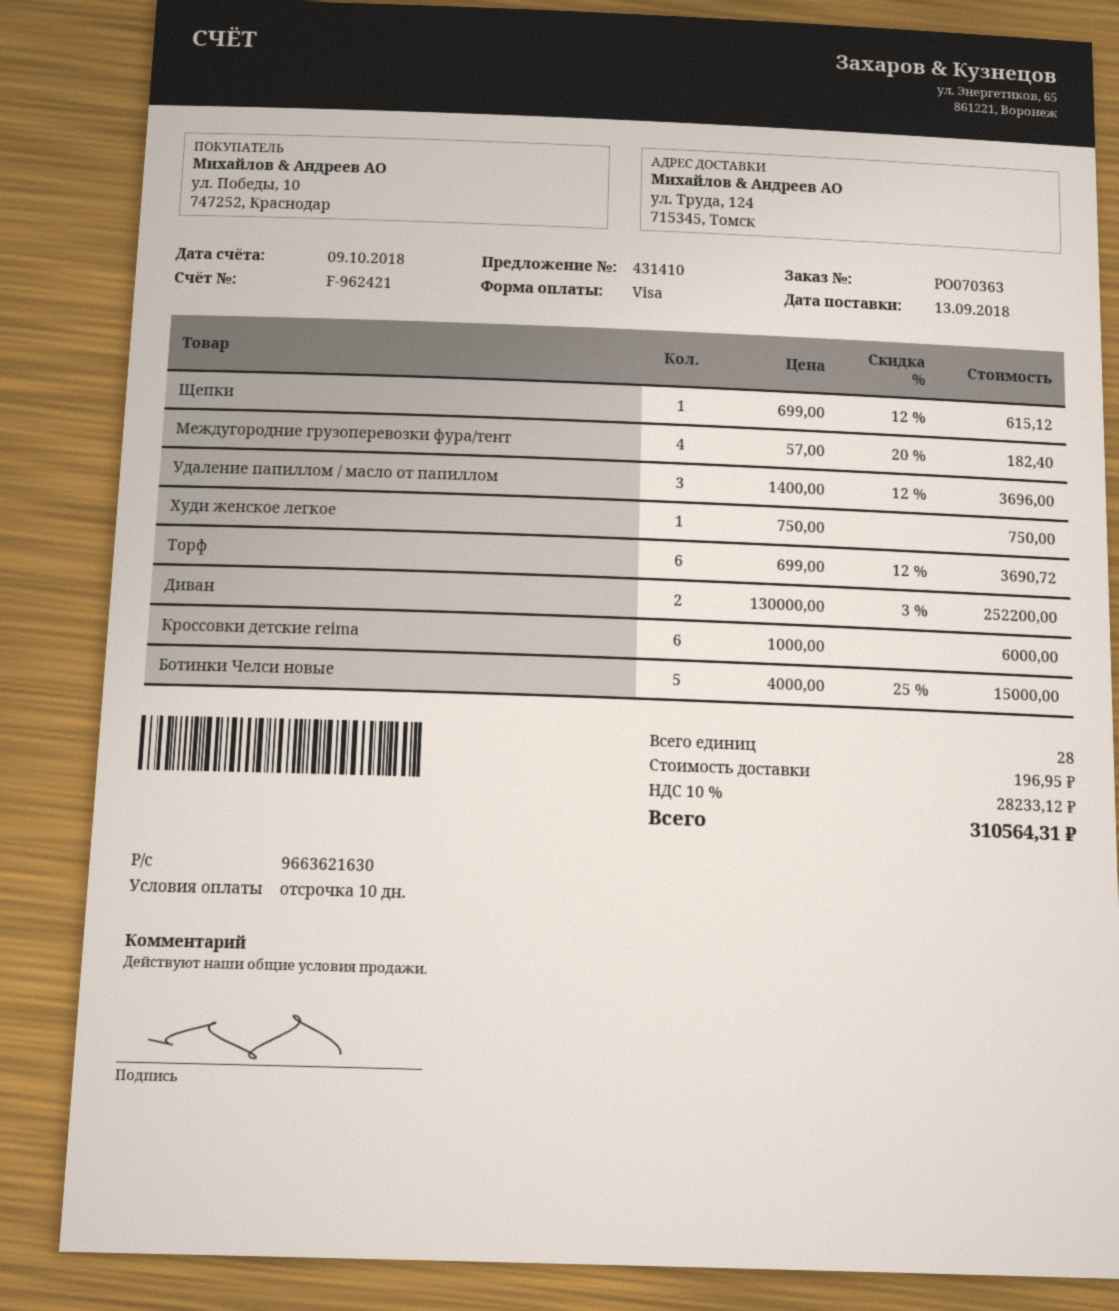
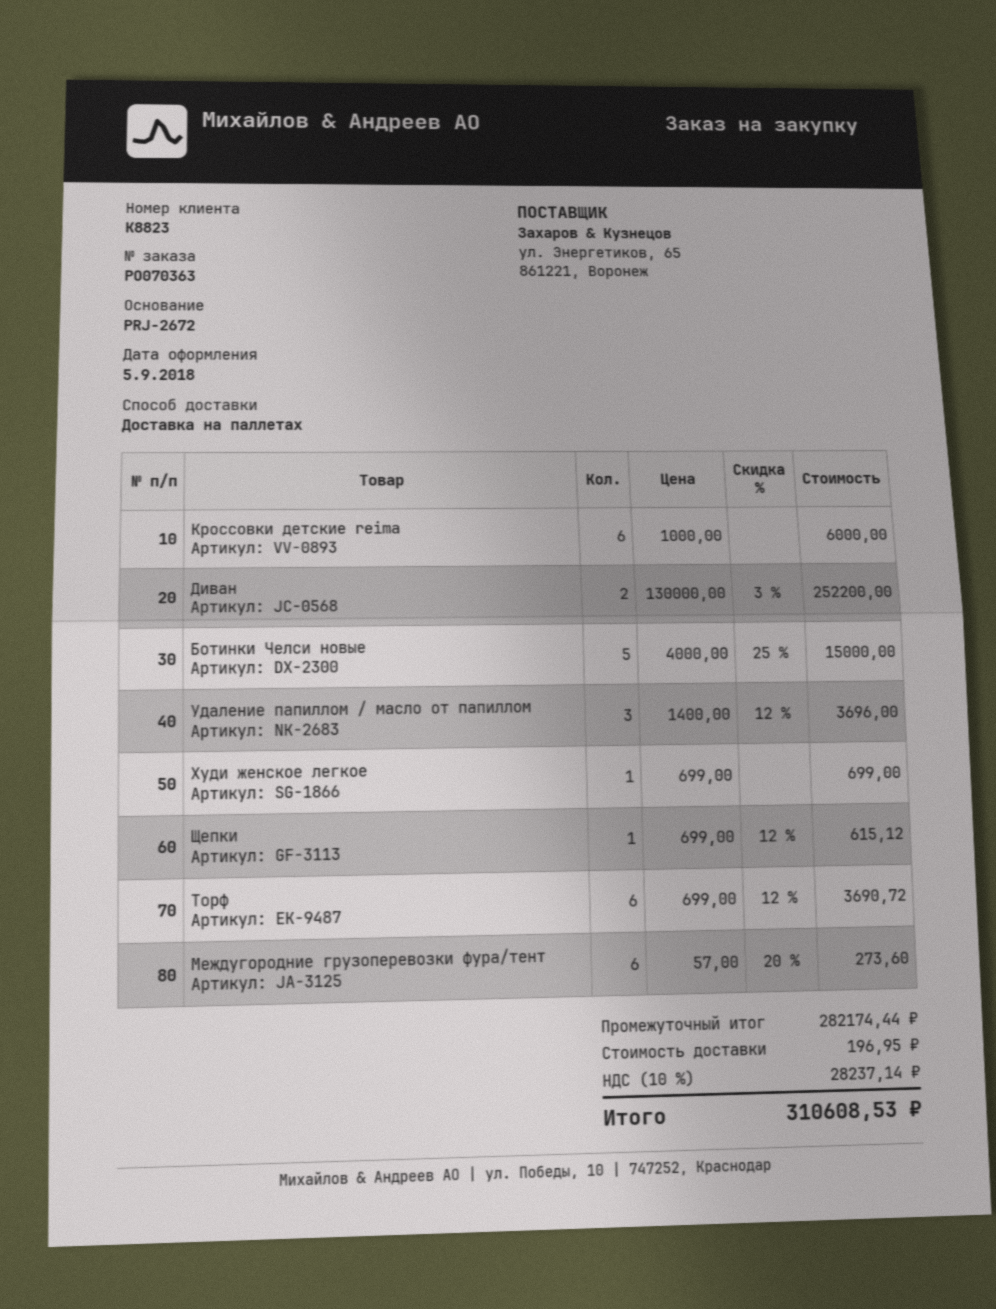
Междугородние грузоперевозки фура/тент: 4 x 57.00 - 20% = 182.40 -> 6 x 57.00 - 20% = 273.60
Худи женское легкое: 1 x 750.00 = 750.00 -> 1 x 699.00 = 699.00
tax: 10% = 28233.12 -> 10% = 28237.14
total: 310564.31 -> 310608.53

